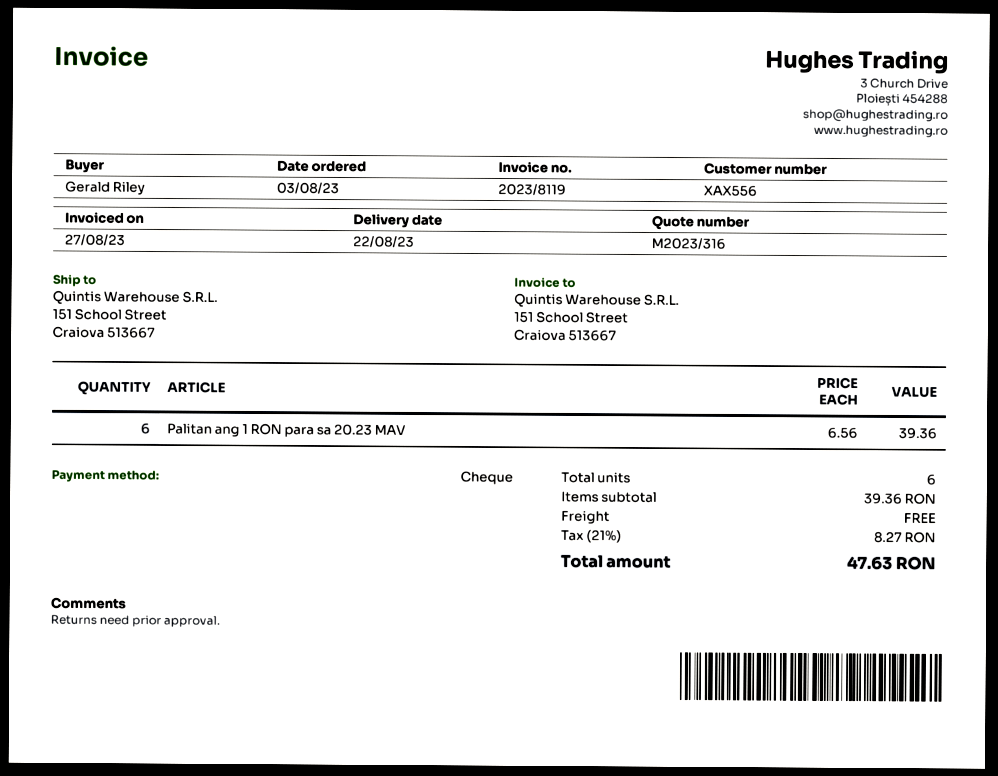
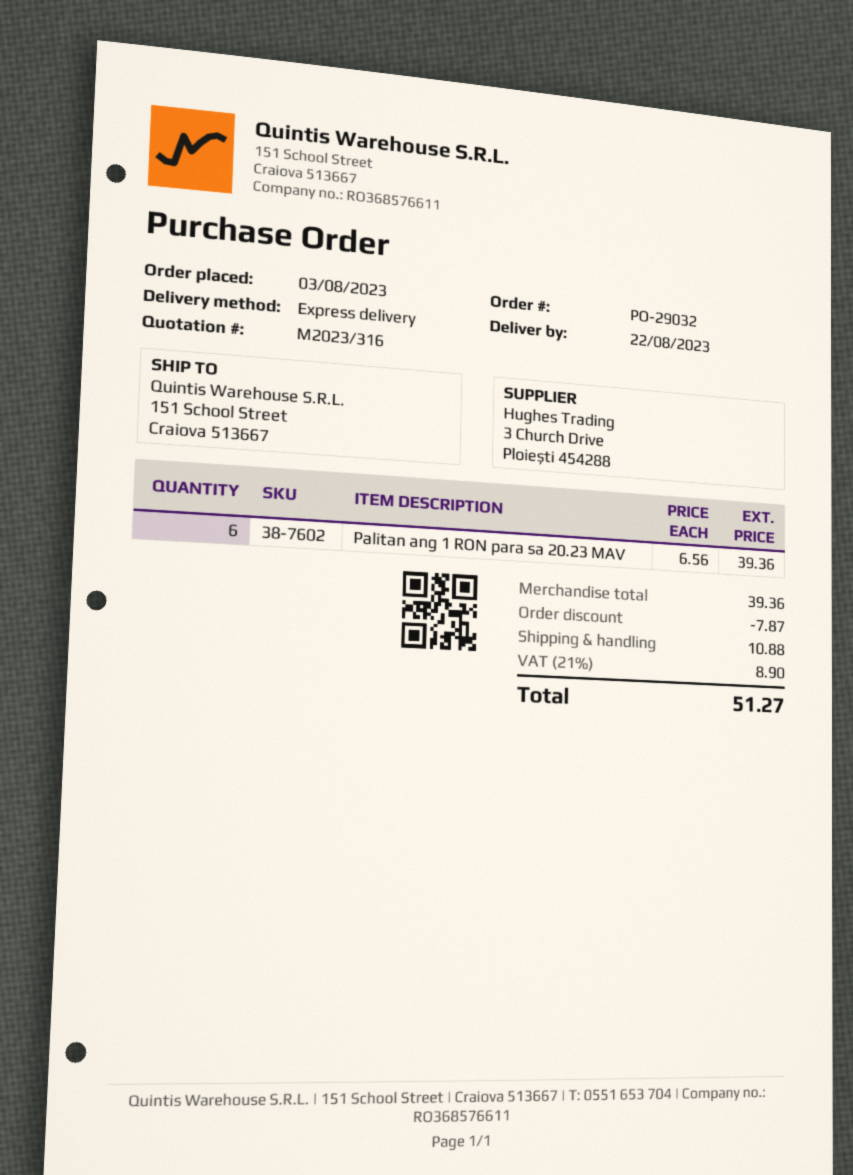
discount: none -> 7.87
shipping: 0.00 -> 10.88
tax: 21% = 8.27 -> 21% = 8.90
total: 47.63 -> 51.27

